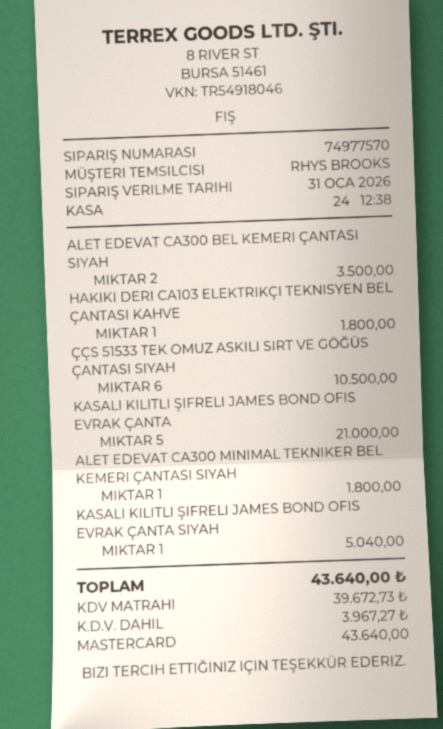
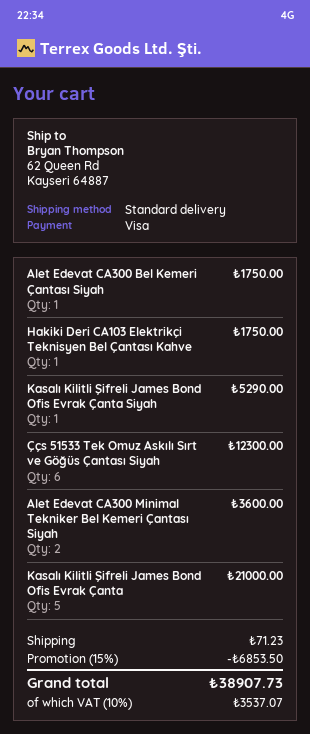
payment method: Mastercard -> Visa
ALET EDEVAT CA300 BEL KEMERI ÇANTASI SIYAH: 2 for 3500.00 -> 1 for 1750.00
HAKIKI DERI CA103 ELEKTRIKÇI TEKNISYEN BEL ÇANTASI KAHVE: 1 for 1800.00 -> 1 for 1750.00
ÇÇS 51533 TEK OMUZ ASKILI SIRT VE GÖĞÜS ÇANTASI SIYAH: 6 for 10500.00 -> 6 for 12300.00
ALET EDEVAT CA300 MINIMAL TEKNIKER BEL KEMERI ÇANTASI SIYAH: 1 for 1800.00 -> 2 for 3600.00
KASALI KILITLI ŞIFRELI JAMES BOND OFIS EVRAK ÇANTA SIYAH: 1 for 5040.00 -> 1 for 5290.00
discount: none -> 15% = 6853.50
shipping: none -> 71.23
tax: 3967.27 -> 3537.07
total: 43640.00 -> 38907.73

